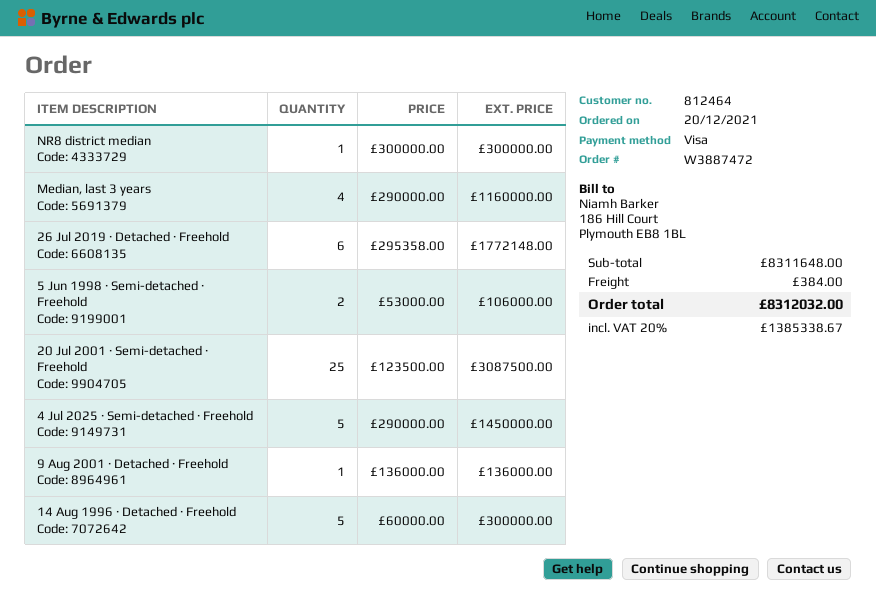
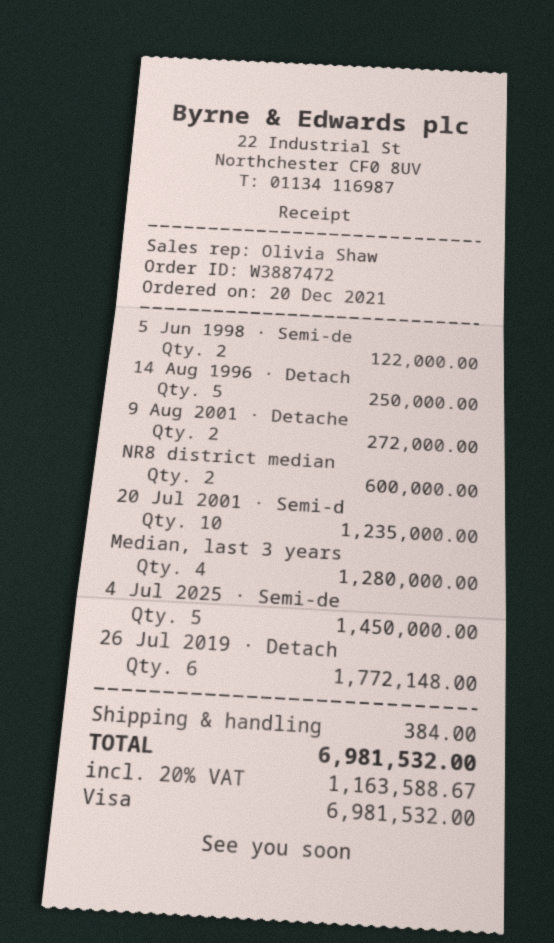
NR8 district median: 1 for 300000.00 -> 2 for 600000.00
Median, last 3 years: 4 for 1160000.00 -> 4 for 1280000.00
5 Jun 1998 · Semi-detached · Freehold: 2 for 106000.00 -> 2 for 122000.00
20 Jul 2001 · Semi-detached · Freehold: 25 for 3087500.00 -> 10 for 1235000.00
9 Aug 2001 · Detached · Freehold: 1 for 136000.00 -> 2 for 272000.00
14 Aug 1996 · Detached · Freehold: 5 for 300000.00 -> 5 for 250000.00
tax: 20% = 1385338.67 -> 20% = 1163588.67
total: 8312032.00 -> 6981532.00

